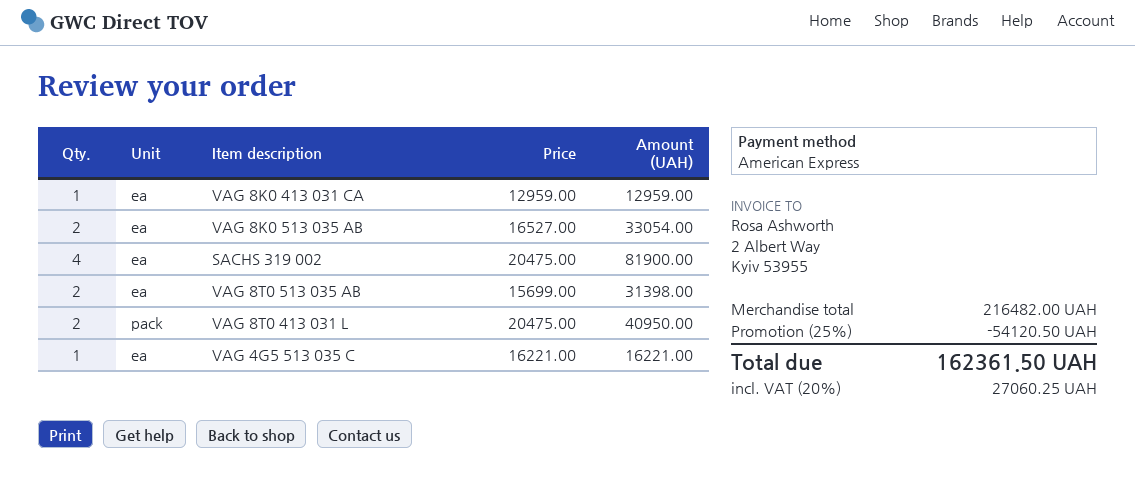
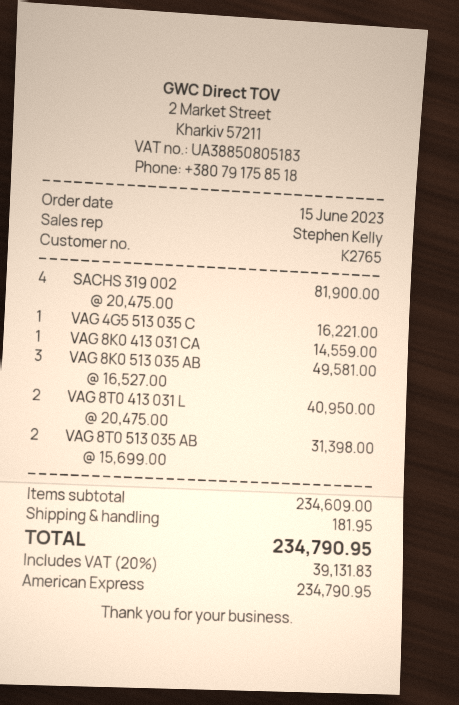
VAG 8K0 413 031 CA: 1 x 12959.00 = 12959.00 -> 1 x 14559.00 = 14559.00
VAG 8K0 513 035 AB: 2 x 16527.00 = 33054.00 -> 3 x 16527.00 = 49581.00
subtotal: 216482.00 -> 234609.00
discount: 25% = 54120.50 -> none
shipping: none -> 181.95
tax: 20% = 27060.25 -> 20% = 39131.83
total: 162361.50 -> 234790.95

